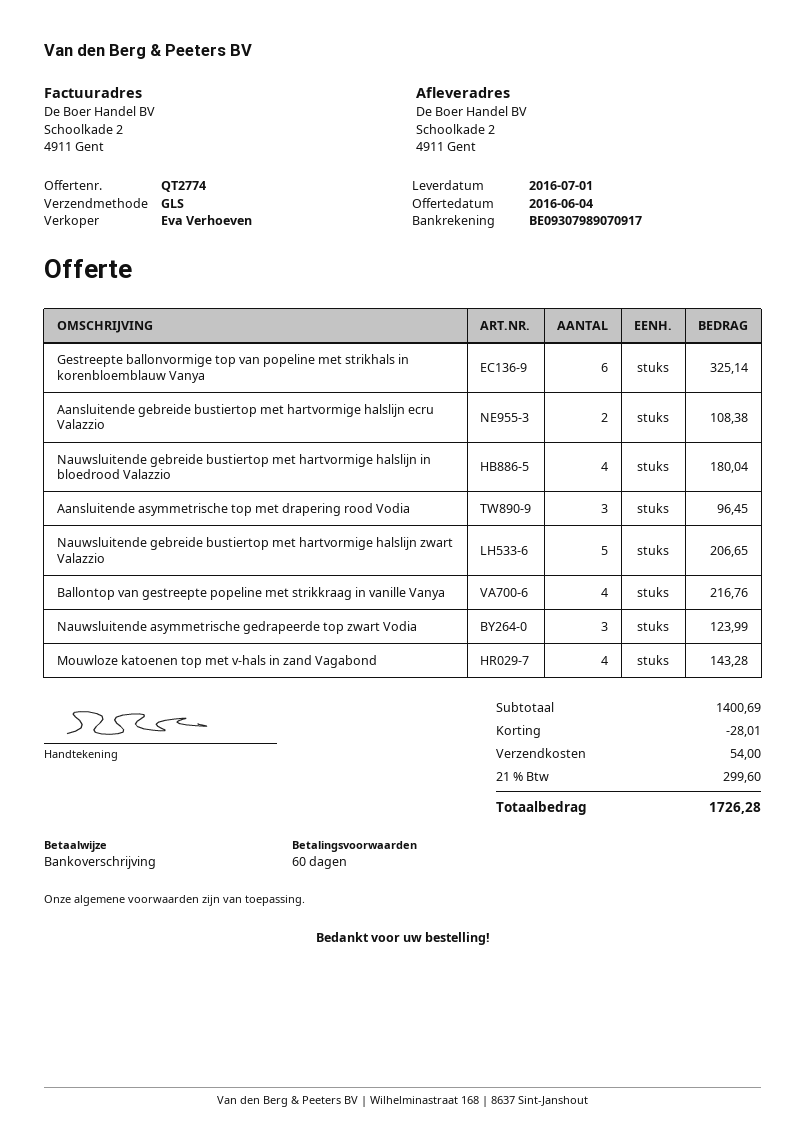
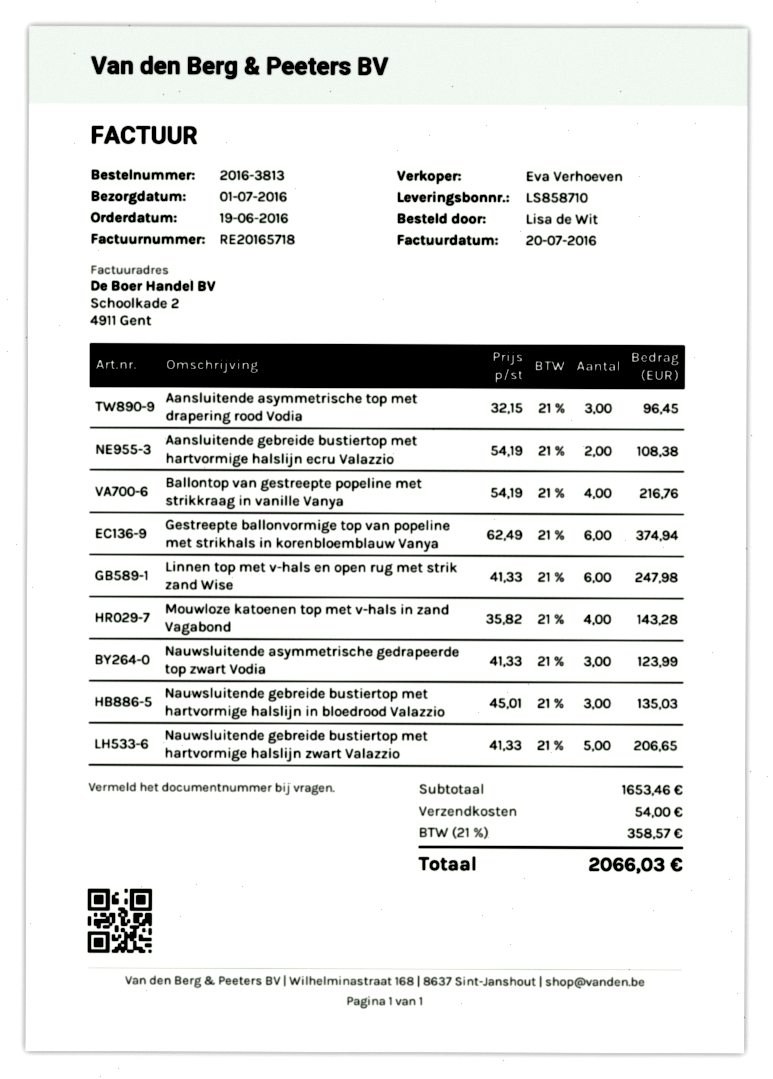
Gestreepte ballonvormige top van popeline met strikhals in korenbloemblauw Vanya: 6 for 325.14 -> 6 for 374.94
Nauwsluitende gebreide bustiertop met hartvormige halslijn in bloedrood Valazzio: 4 for 180.04 -> 3 for 135.03
Linnen top met v-hals en open rug met strik zand Wise: none -> 6 for 247.98
subtotal: 1400.69 -> 1653.46
discount: 28.01 -> none
tax: 21% = 299.60 -> 21% = 358.57
total: 1726.28 -> 2066.03

